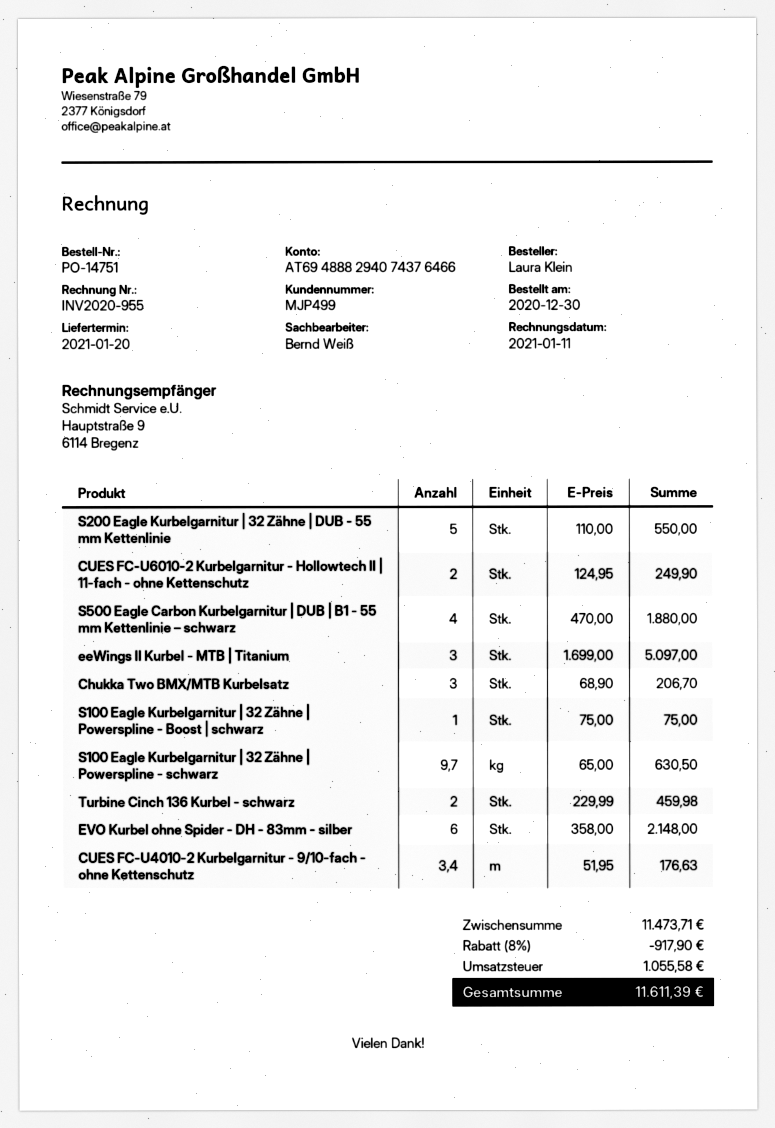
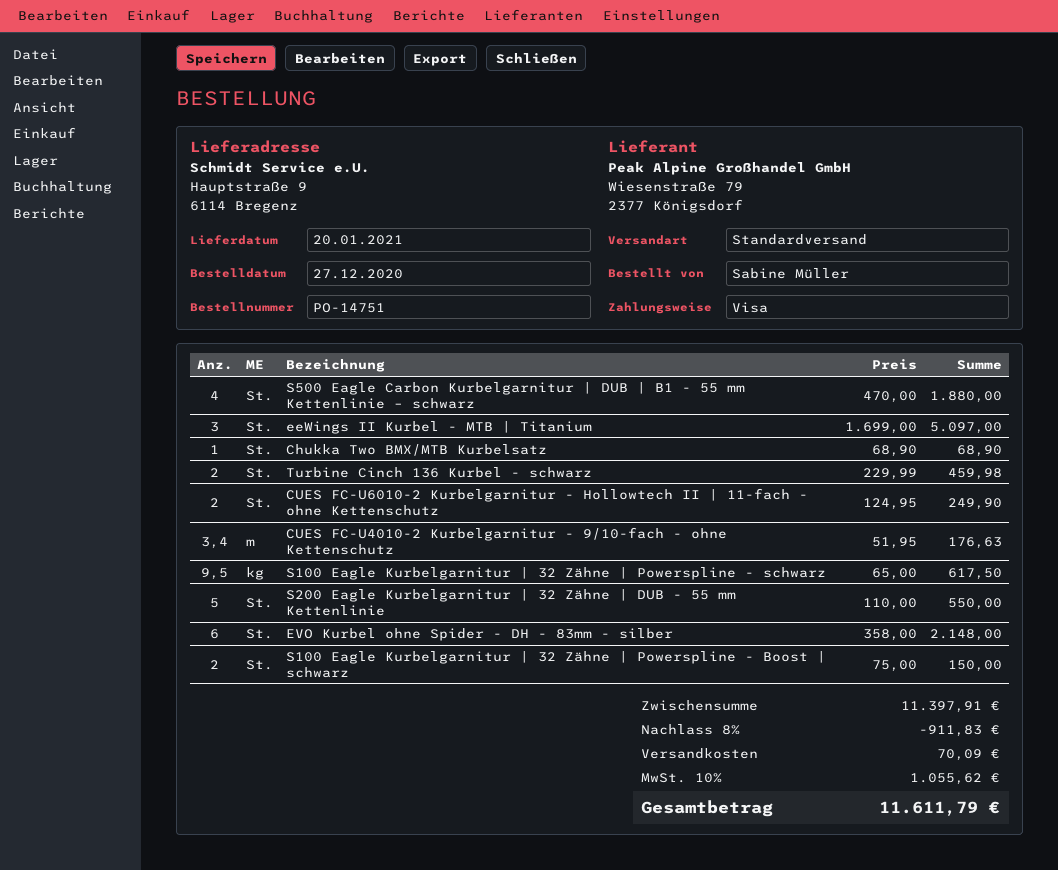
order date: 2020-12-30 -> 2020-12-27
ordered by: Laura Klein -> Sabine Müller
Chukka Two BMX/MTB Kurbelsatz: 3 x 68.90 = 206.70 -> 1 x 68.90 = 68.90
S100 Eagle Kurbelgarnitur | 32 Zähne | Powerspline - Boost | schwarz: 1 x 75.00 = 75.00 -> 2 x 75.00 = 150.00
S100 Eagle Kurbelgarnitur | 32 Zähne | Powerspline - schwarz: 9.7 x 65.00 = 630.50 -> 9.5 x 65.00 = 617.50
subtotal: 11473.71 -> 11397.91
discount: 8% = 917.90 -> 8% = 911.83
shipping: none -> 70.09
tax: 1055.58 -> 1055.62
total: 11611.39 -> 11611.79

